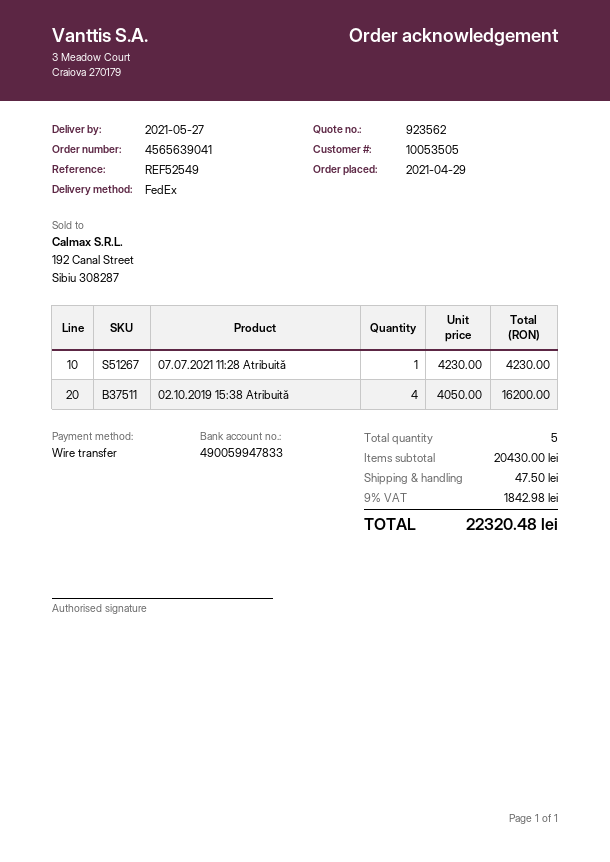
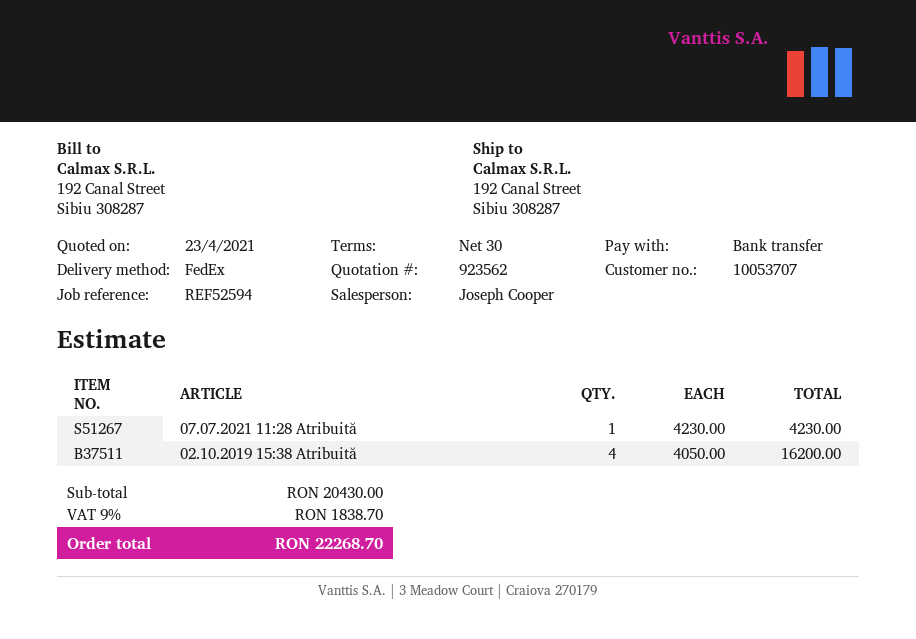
customer number: 10053505 -> 10053707
reference: REF52549 -> REF52594
shipping: 47.50 -> none
tax: 9% = 1842.98 -> 9% = 1838.70
total: 22320.48 -> 22268.70

